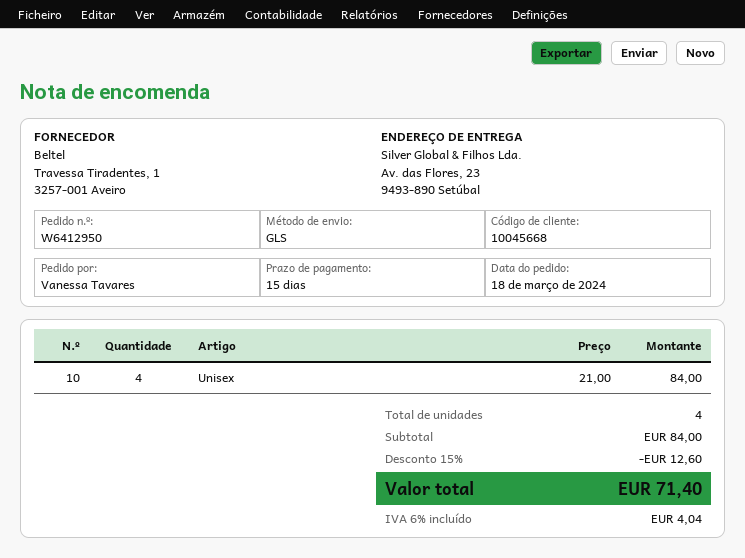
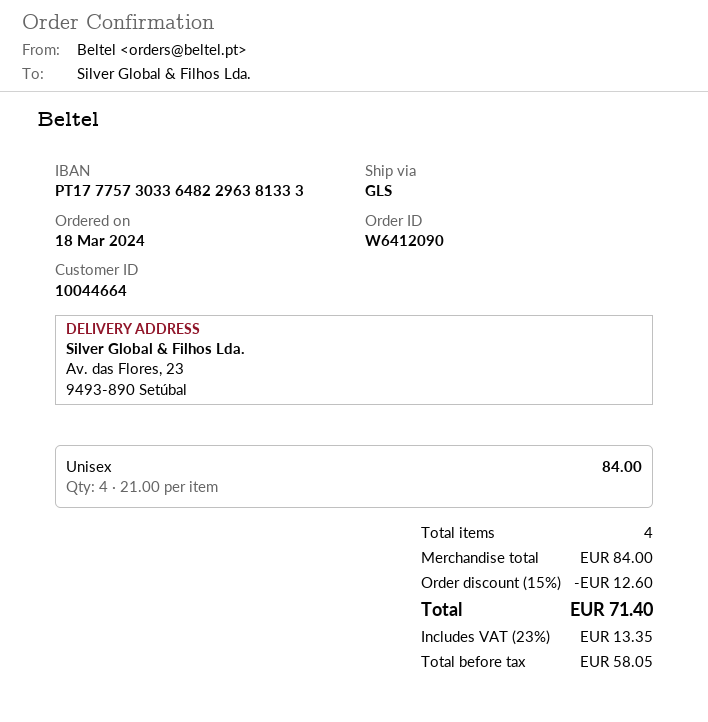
order number: W6412950 -> W6412090
customer number: 10045668 -> 10044664
tax: 6% = 4.04 -> 23% = 13.35

